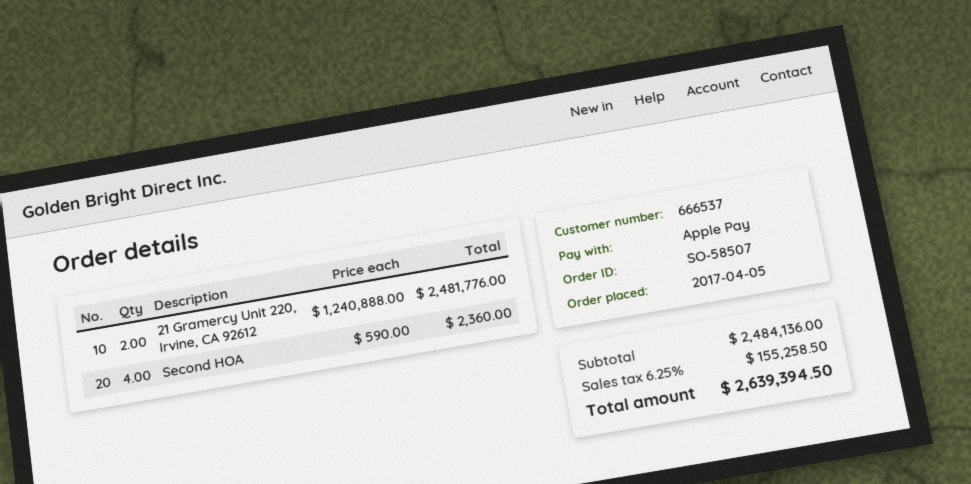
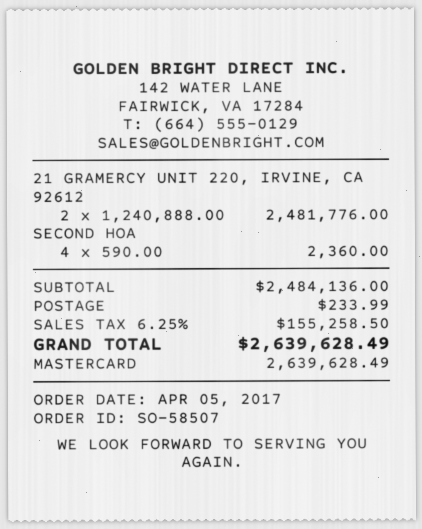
payment method: Apple Pay -> Mastercard
shipping: none -> 233.99
total: 2639394.50 -> 2639628.49

